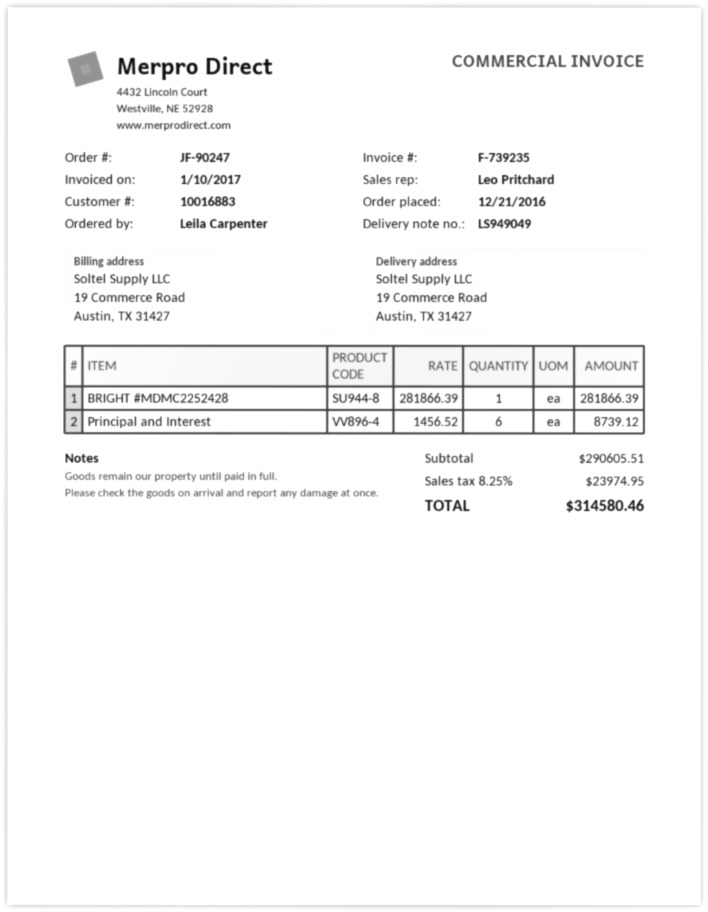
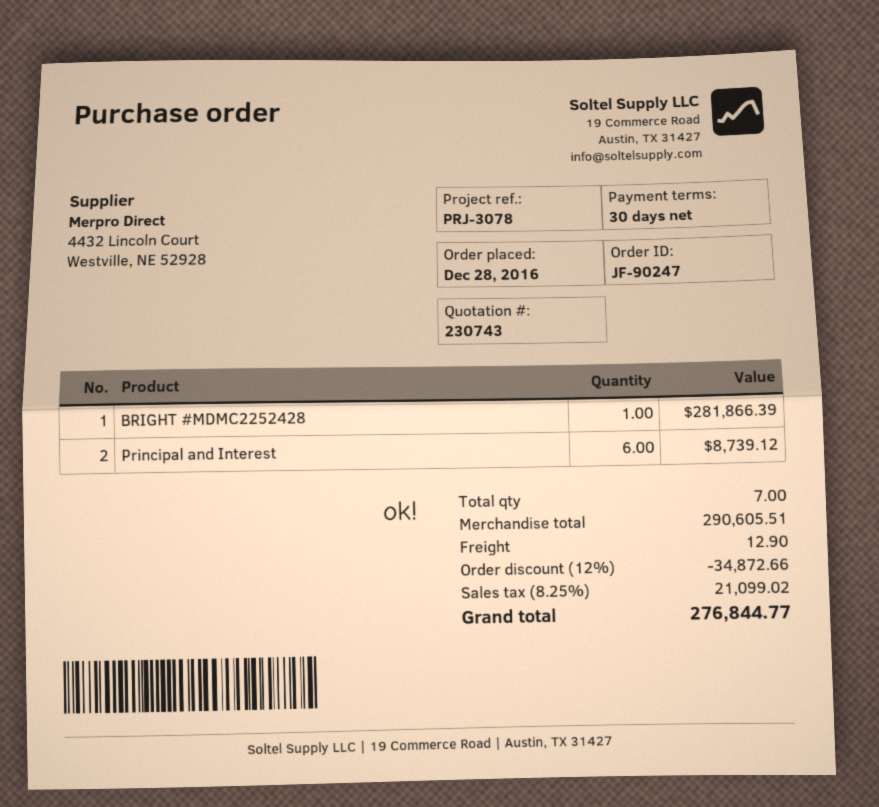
order date: 2016-12-21 -> 2016-12-28
discount: none -> 12% = 34872.66
shipping: none -> 12.90
tax: 8.25% = 23974.95 -> 8.25% = 21099.02
total: 314580.46 -> 276844.77

